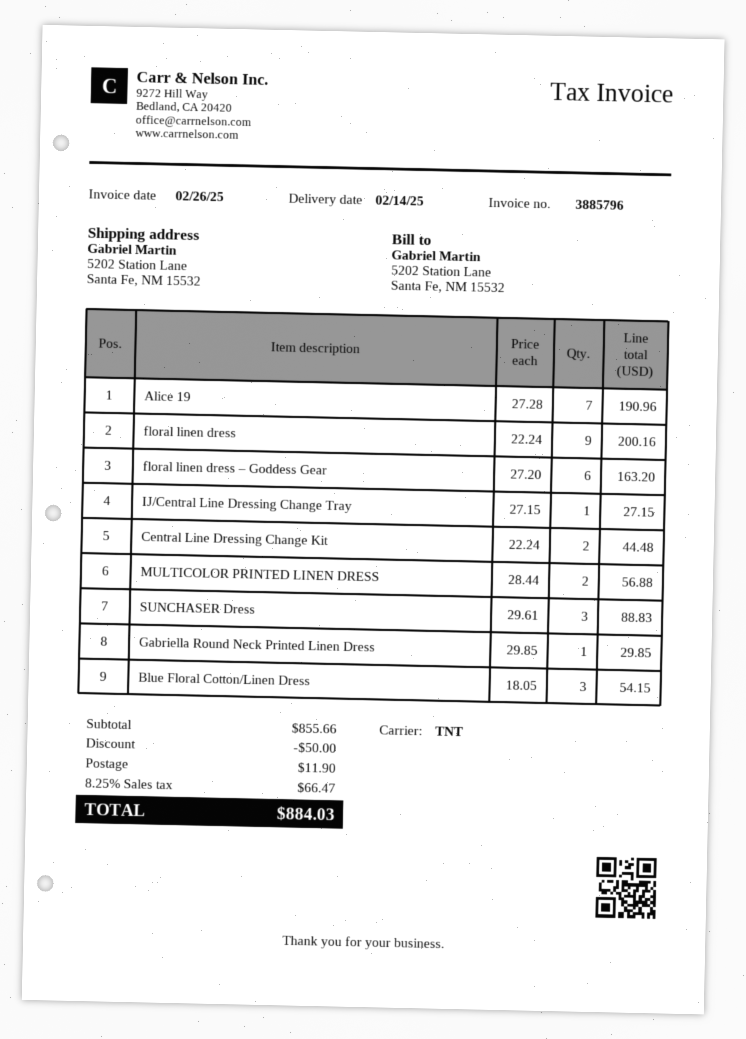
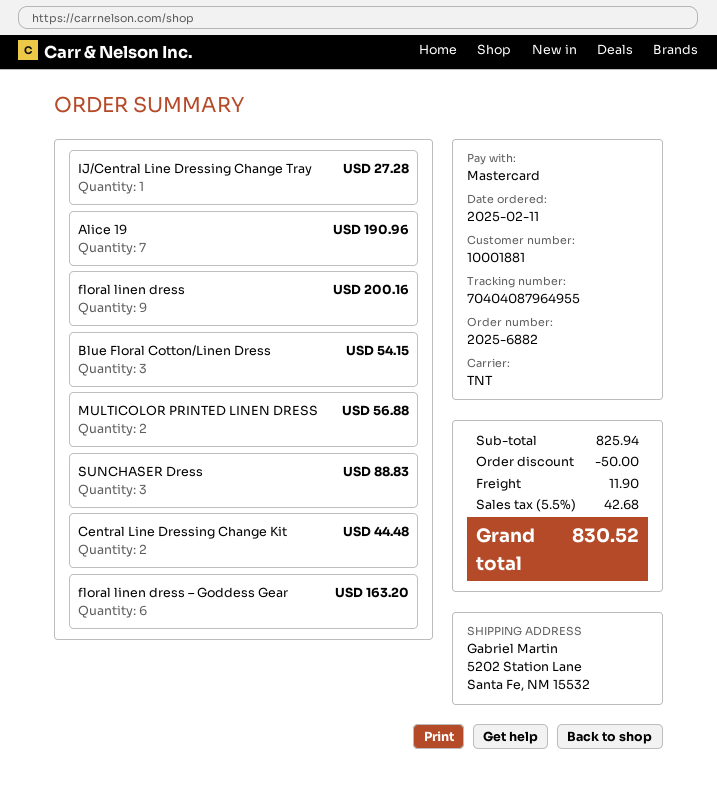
IJ/Central Line Dressing Change Tray: 1 for 27.15 -> 1 for 27.28
Gabriella Round Neck Printed Linen Dress: 1 for 29.85 -> none
subtotal: 855.66 -> 825.94
tax: 8.25% = 66.47 -> 5.5% = 42.68
total: 884.03 -> 830.52

